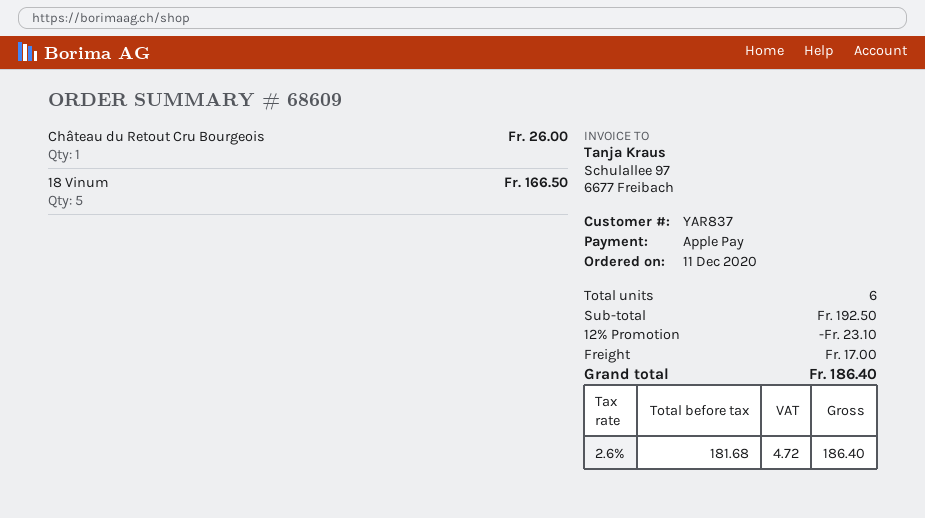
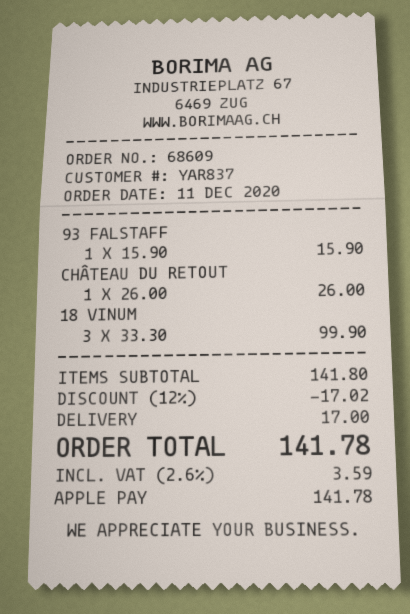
18 Vinum: 5 for 166.50 -> 3 for 99.90
93 FALSTAFF: none -> 1 for 15.90
subtotal: 192.50 -> 141.80
discount: 12% = 23.10 -> 12% = 17.02
tax: 2.6% = 4.72 -> 2.6% = 3.59
total: 186.40 -> 141.78

